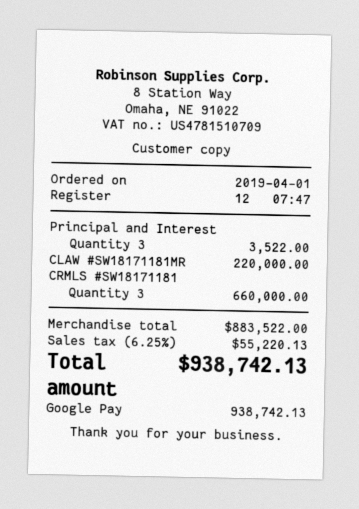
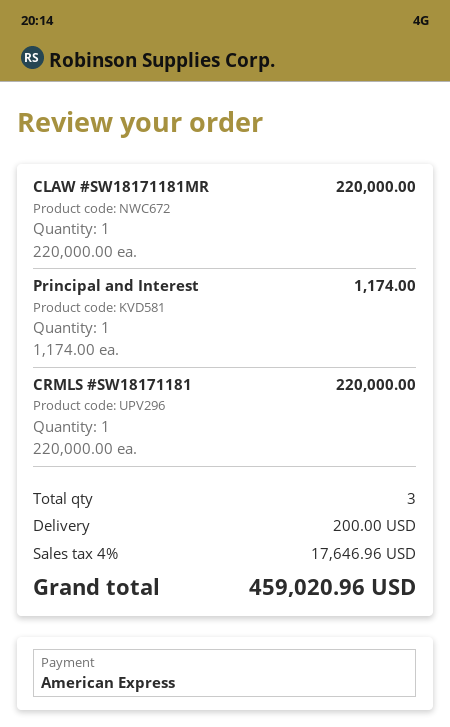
payment method: Google Pay -> American Express
Principal and Interest: 3 for 3522.00 -> 1 for 1174.00
CRMLS #SW18171181: 3 for 660000.00 -> 1 for 220000.00
shipping: none -> 200.00
tax: 6.25% = 55220.13 -> 4% = 17646.96
total: 938742.13 -> 459020.96

